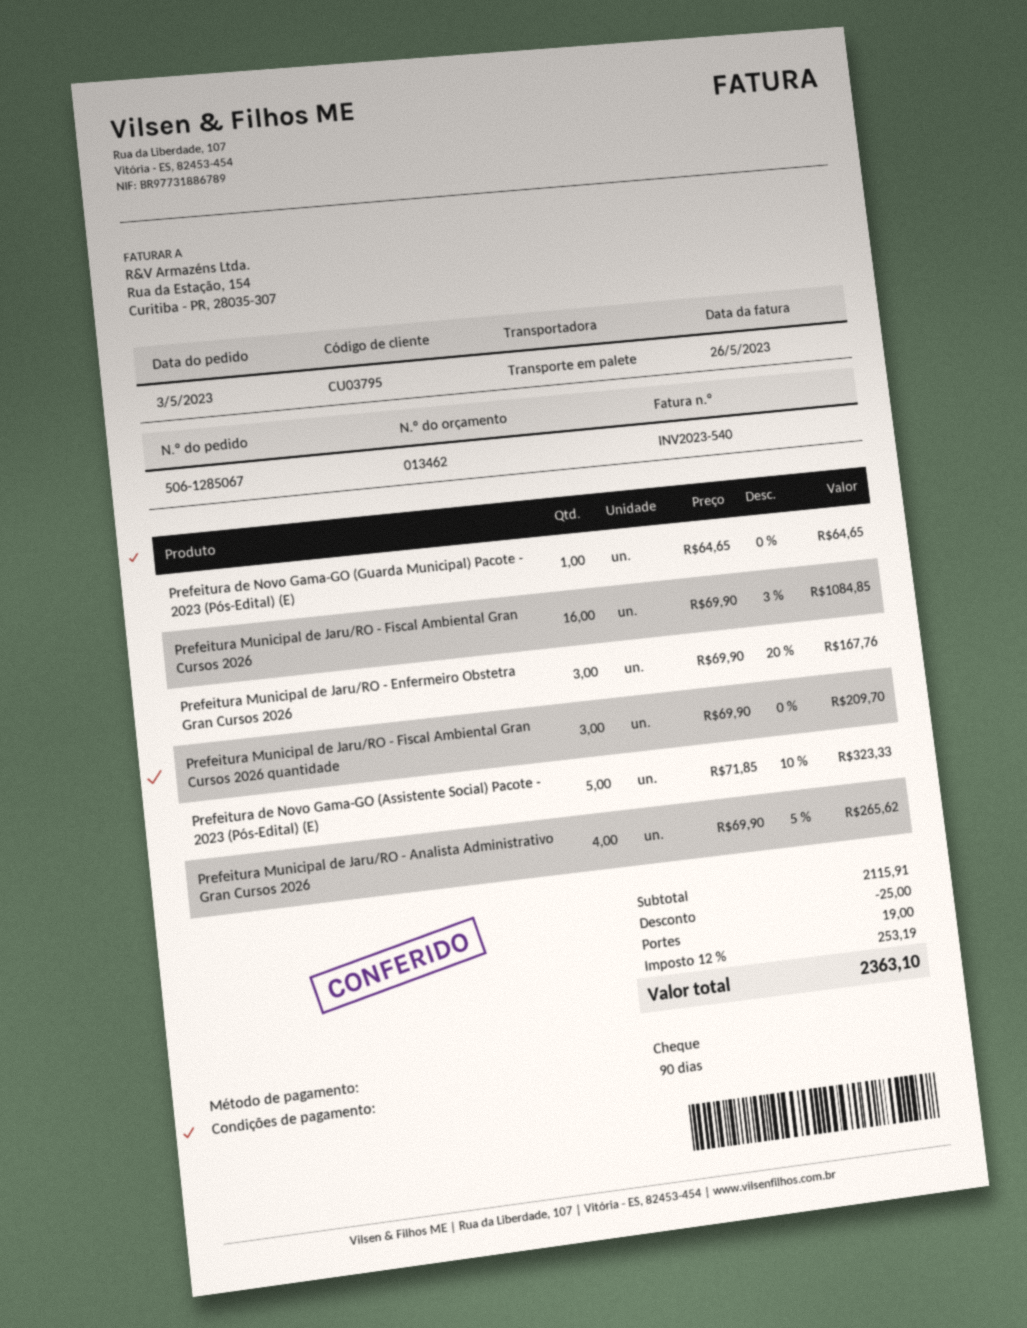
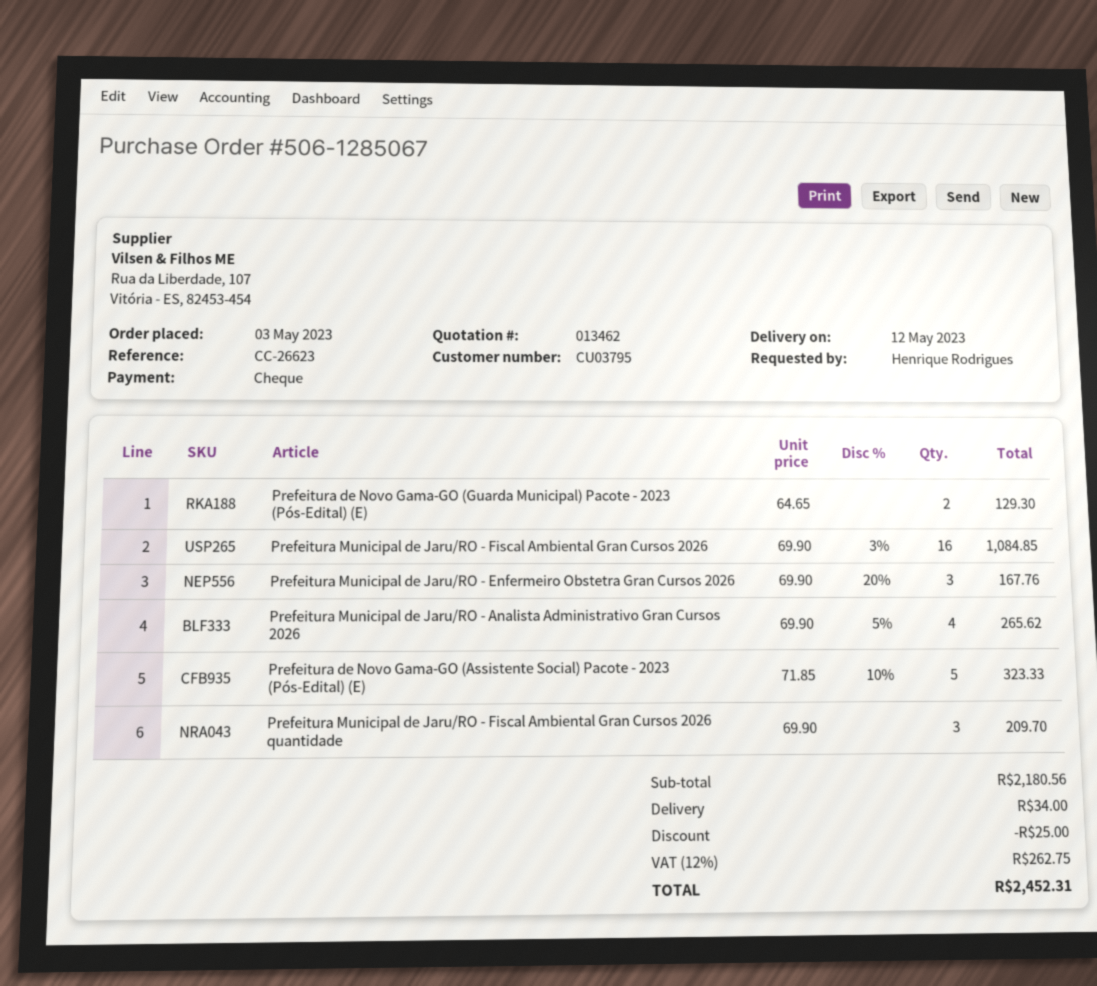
Prefeitura de Novo Gama-GO (Guarda Municipal) Pacote - 2023 (Pós-Edital) (E): 1 x 64.65 = 64.65 -> 2 x 64.65 = 129.30
subtotal: 2115.91 -> 2180.56
shipping: 19.00 -> 34.00
tax: 12% = 253.19 -> 12% = 262.75
total: 2363.10 -> 2452.31

